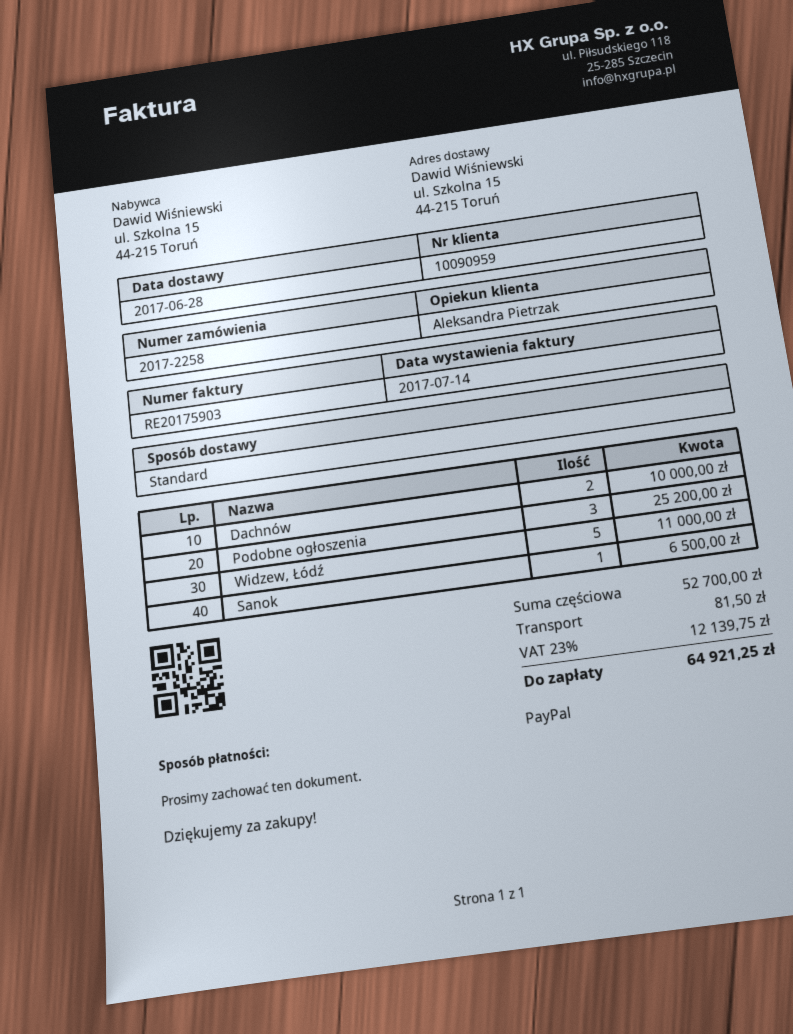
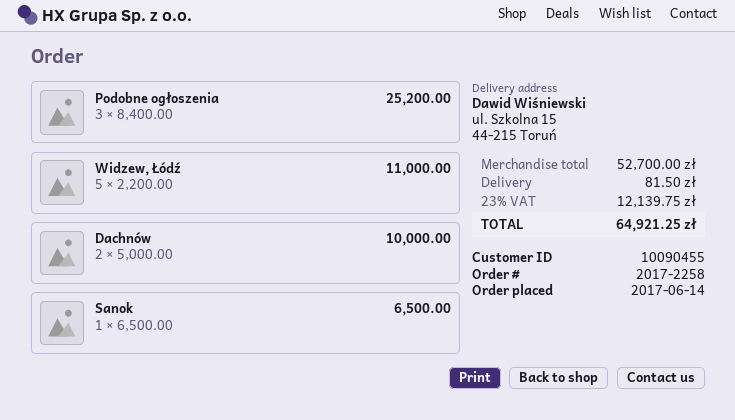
customer number: 10090959 -> 10090455

